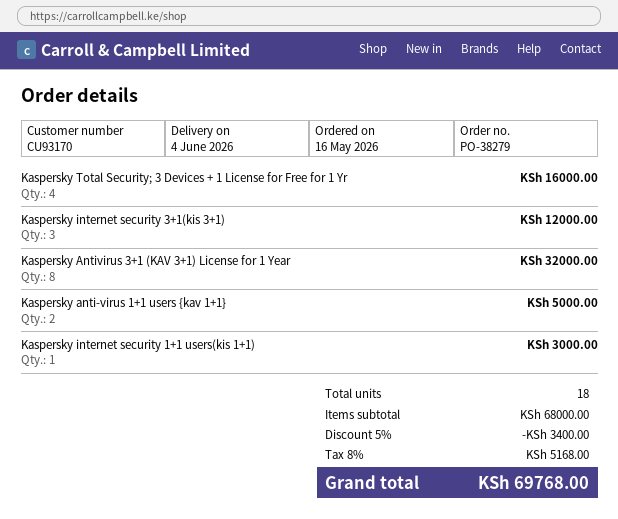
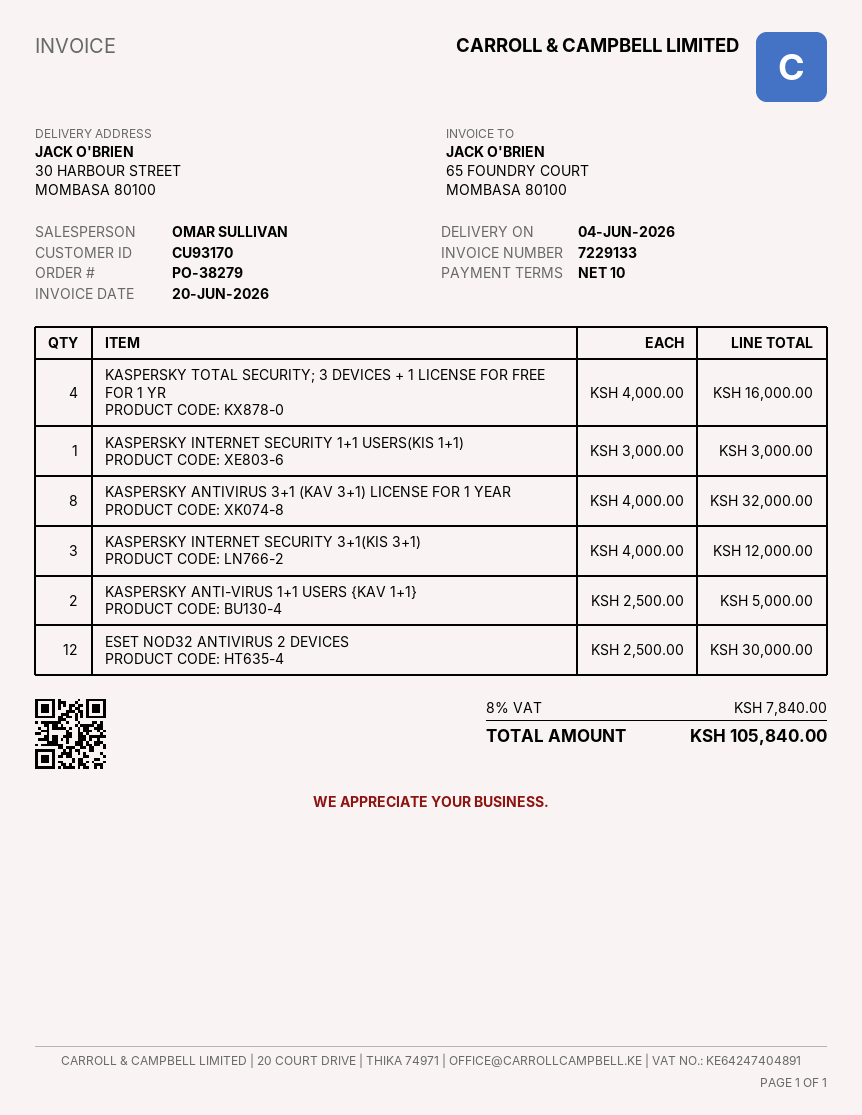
ESET NOD32 ANTIVIRUS 2 DEVICES: none -> 12 for 30000.00
discount: 5% = 3400.00 -> none
tax: 8% = 5168.00 -> 8% = 7840.00
total: 69768.00 -> 105840.00

